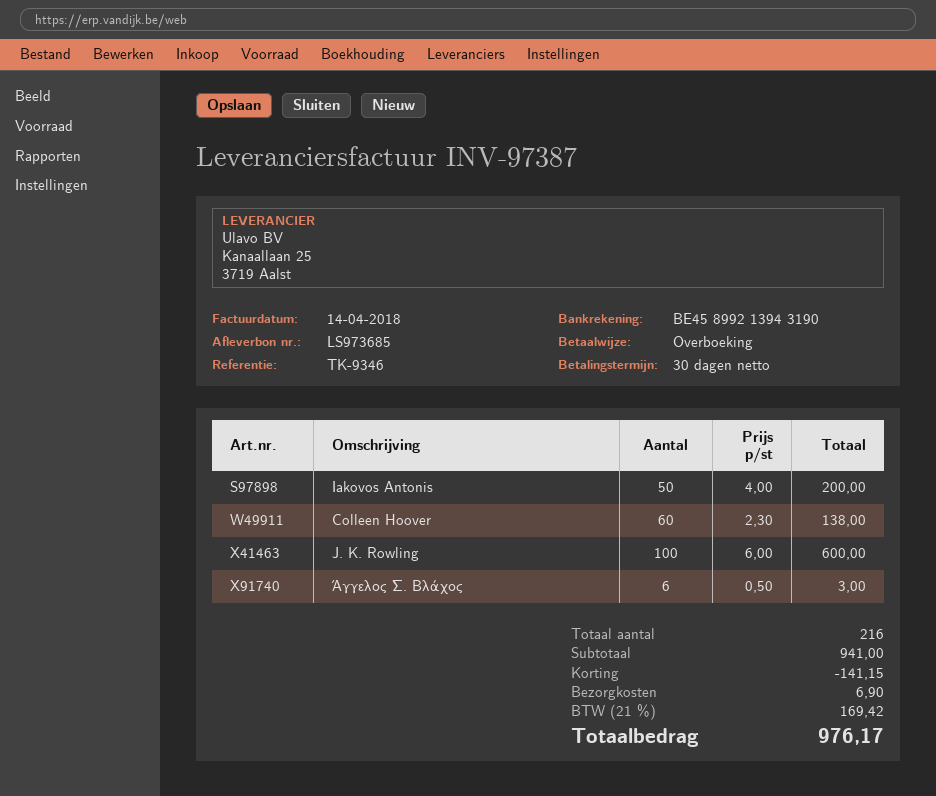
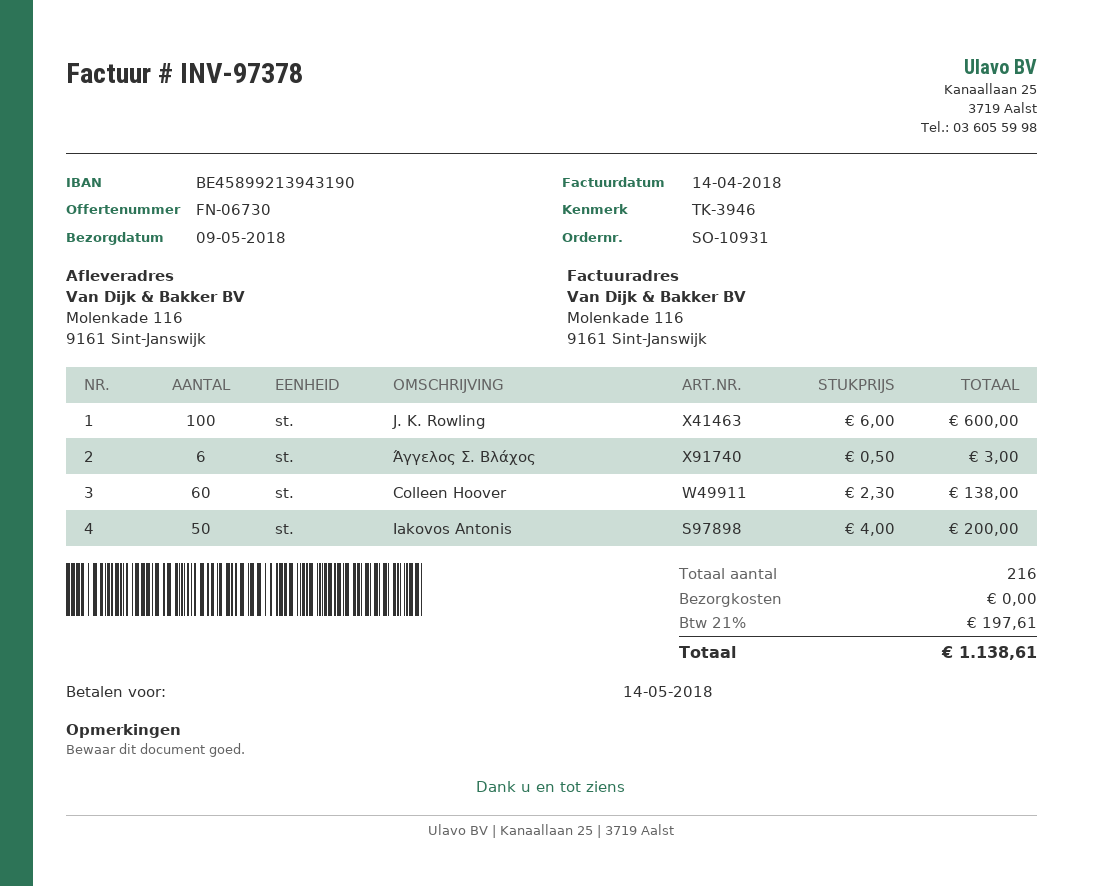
invoice number: INV-97387 -> INV-97378
reference: TK-9346 -> TK-3946
discount: 141.15 -> none
shipping: 6.90 -> 0.00
tax: 21% = 169.42 -> 21% = 197.61
total: 976.17 -> 1138.61

